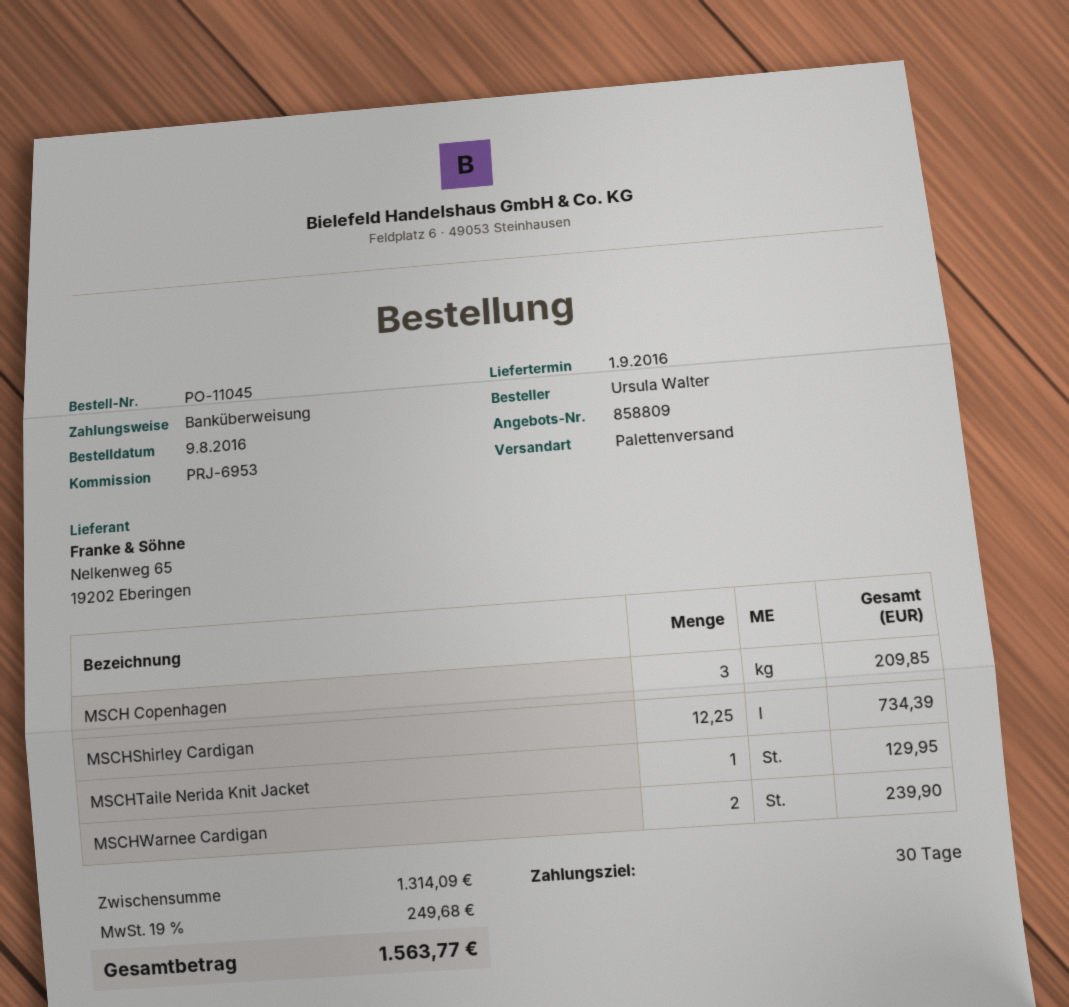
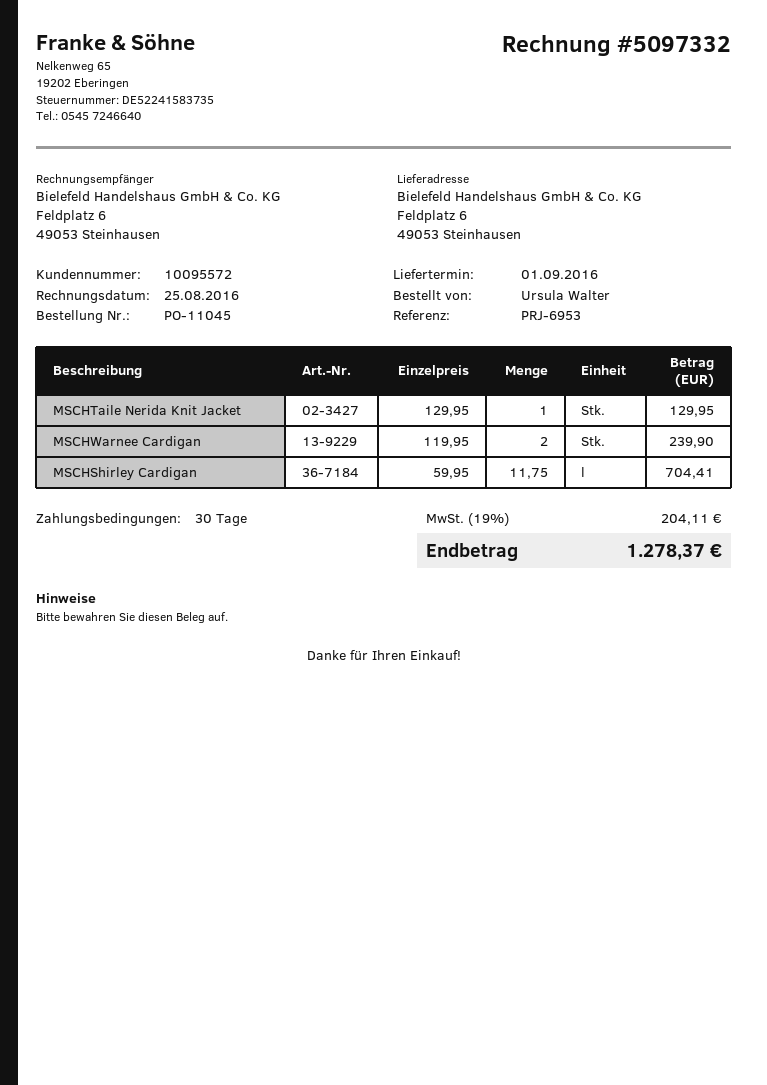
MSCH Copenhagen: 3 for 209.85 -> none
MSCHShirley Cardigan: 12.25 for 734.39 -> 11.75 for 704.41
tax: 19% = 249.68 -> 19% = 204.11
total: 1563.77 -> 1278.37

